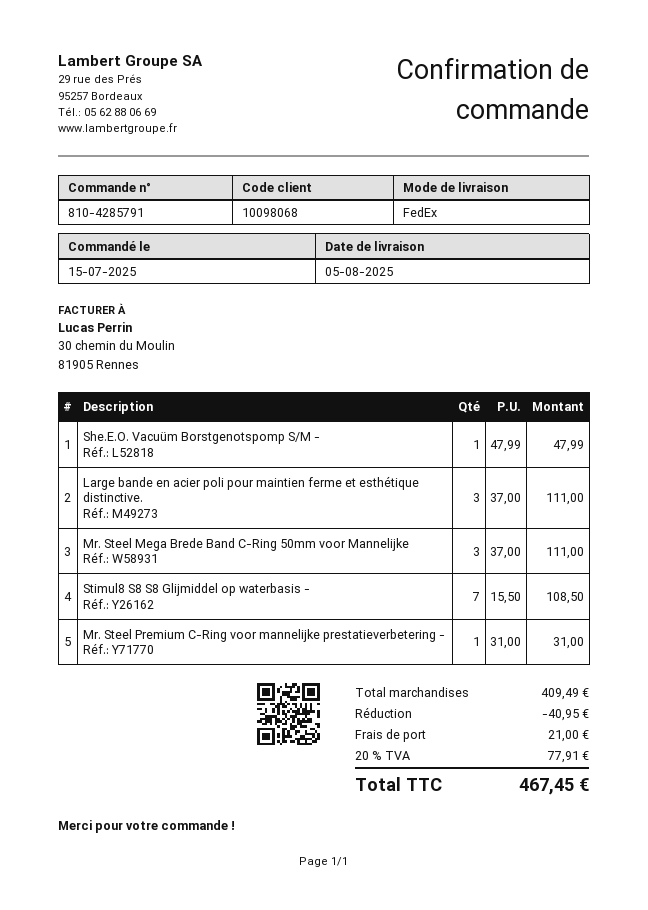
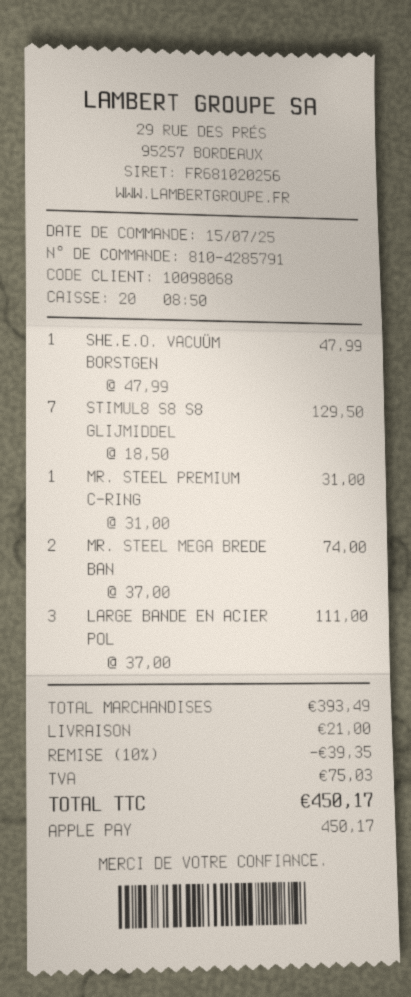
Mr. Steel Mega Brede Band C-Ring 50mm voor Mannelijke: 3 x 37.00 = 111.00 -> 2 x 37.00 = 74.00
Stimul8 S8 S8 Glijmiddel op waterbasis -: 7 x 15.50 = 108.50 -> 7 x 18.50 = 129.50
subtotal: 409.49 -> 393.49
discount: 40.95 -> 39.35
tax: 77.91 -> 75.03
total: 467.45 -> 450.17

